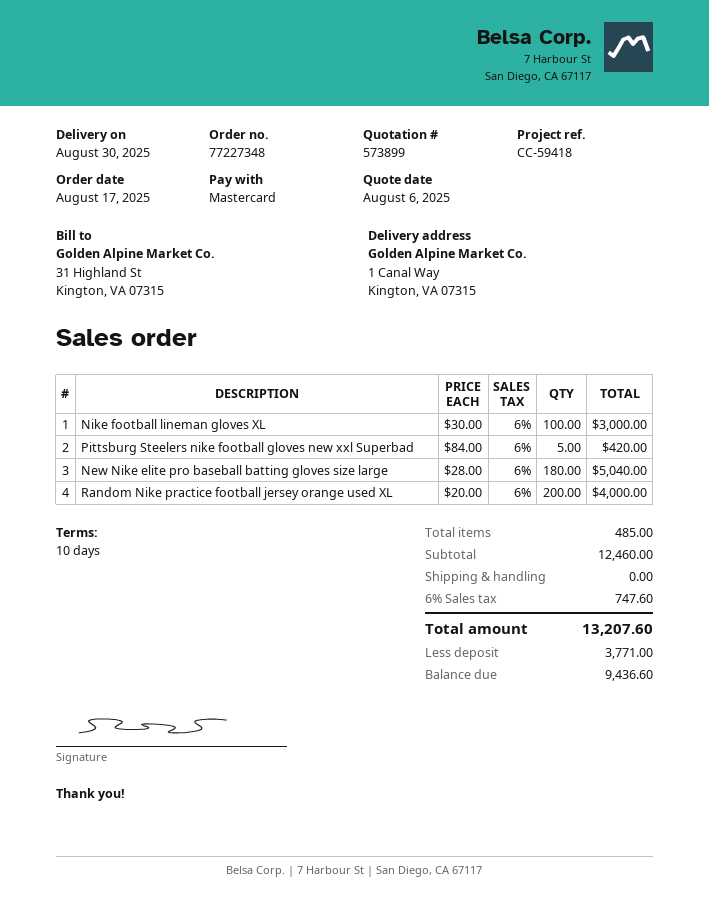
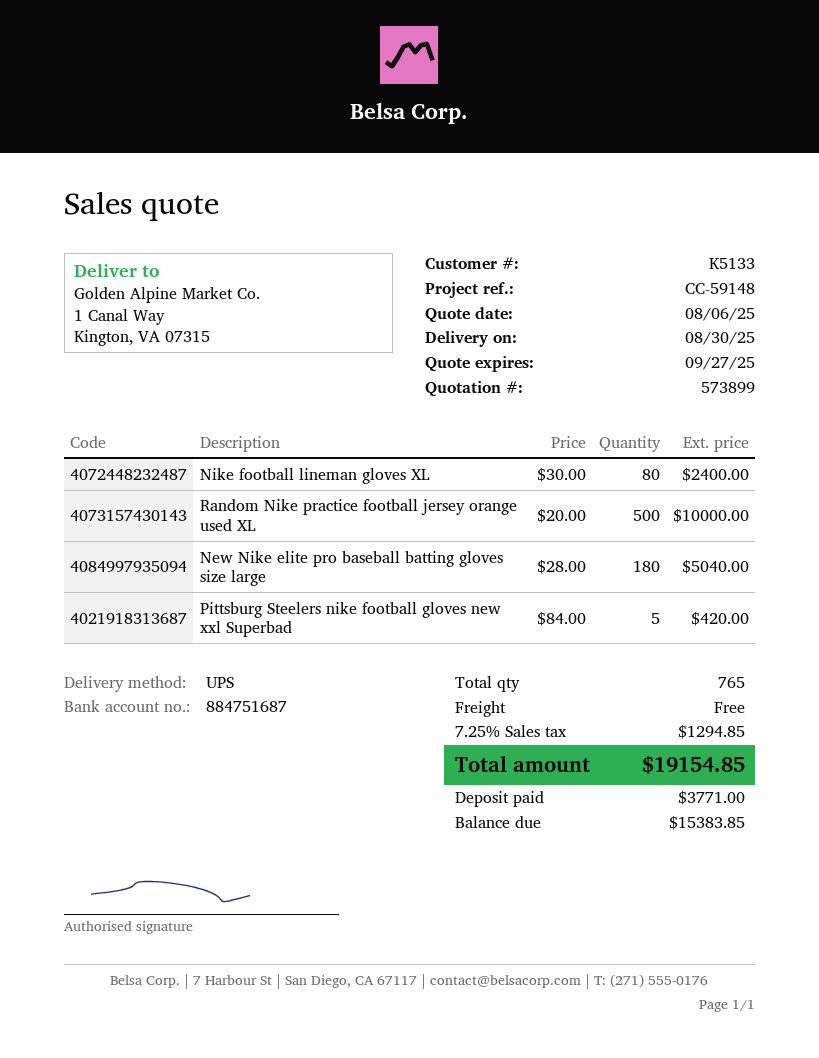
reference: CC-59418 -> CC-59148
Nike football lineman gloves XL: 100 x 30.00 = 3000.00 -> 80 x 30.00 = 2400.00
Random Nike practice football jersey orange used XL: 200 x 20.00 = 4000.00 -> 500 x 20.00 = 10000.00
total quantity: 485 -> 765
tax: 6% = 747.60 -> 7.25% = 1294.85
total: 13207.60 -> 19154.85
balance: 9436.60 -> 15383.85

